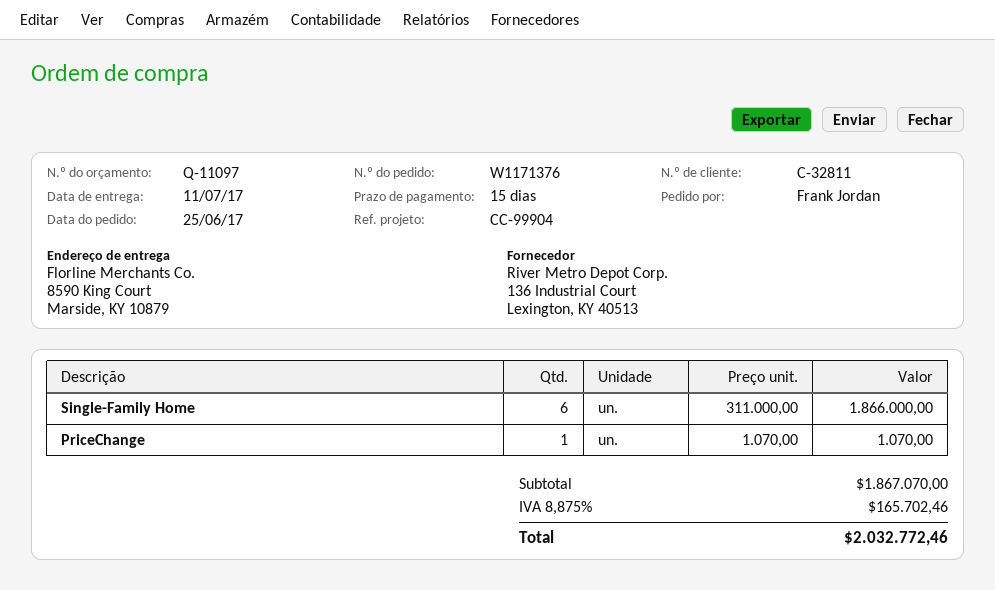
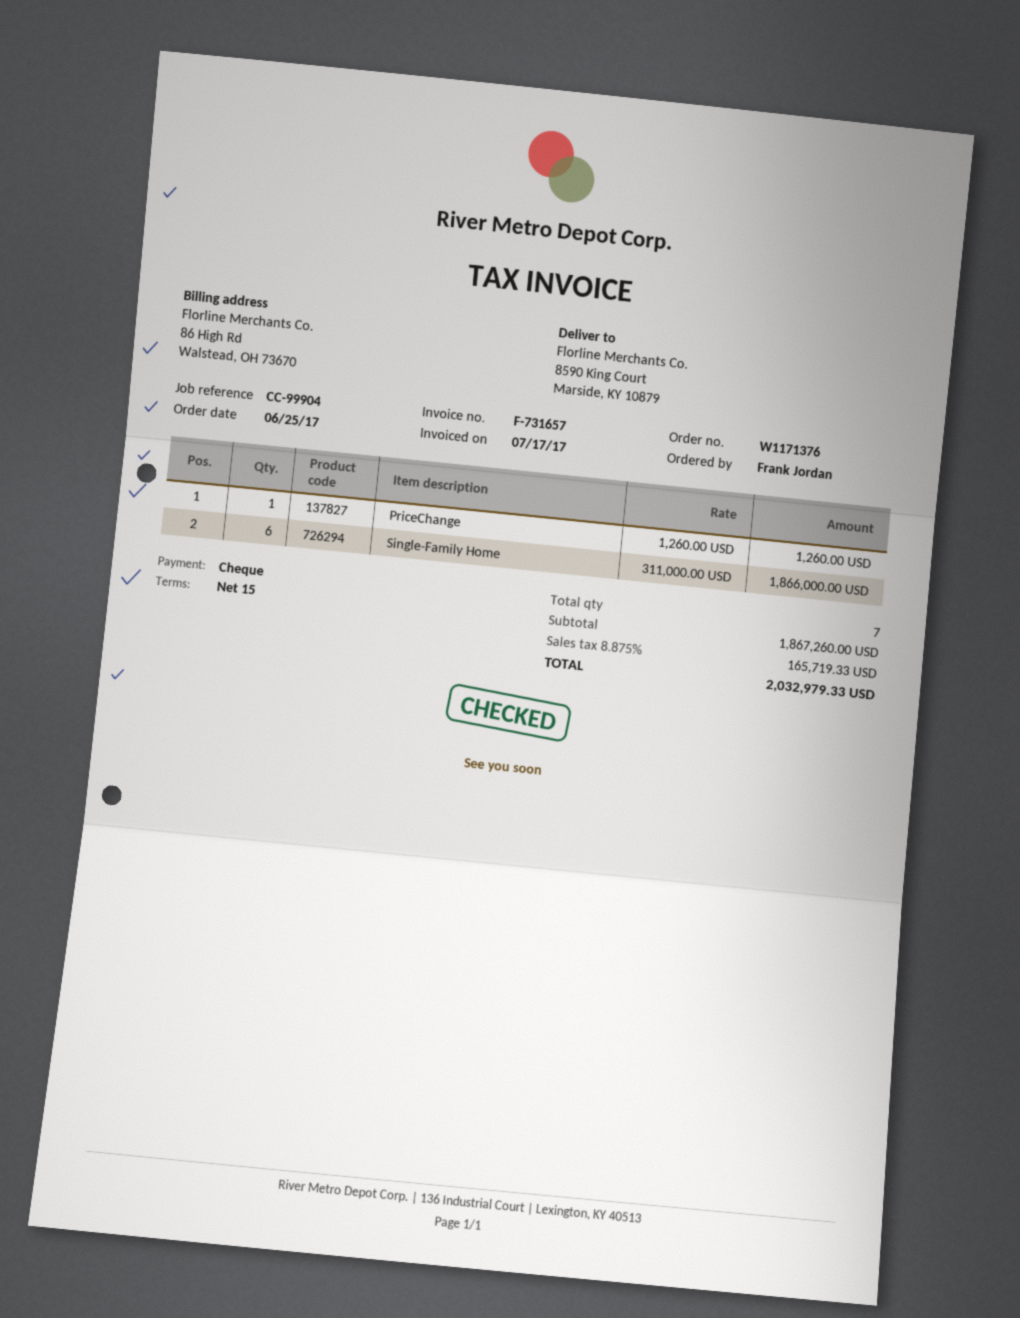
PriceChange: 1 x 1070.00 = 1070.00 -> 1 x 1260.00 = 1260.00
subtotal: 1867070.00 -> 1867260.00
tax: 8.875% = 165702.46 -> 8.875% = 165719.33
total: 2032772.46 -> 2032979.33

